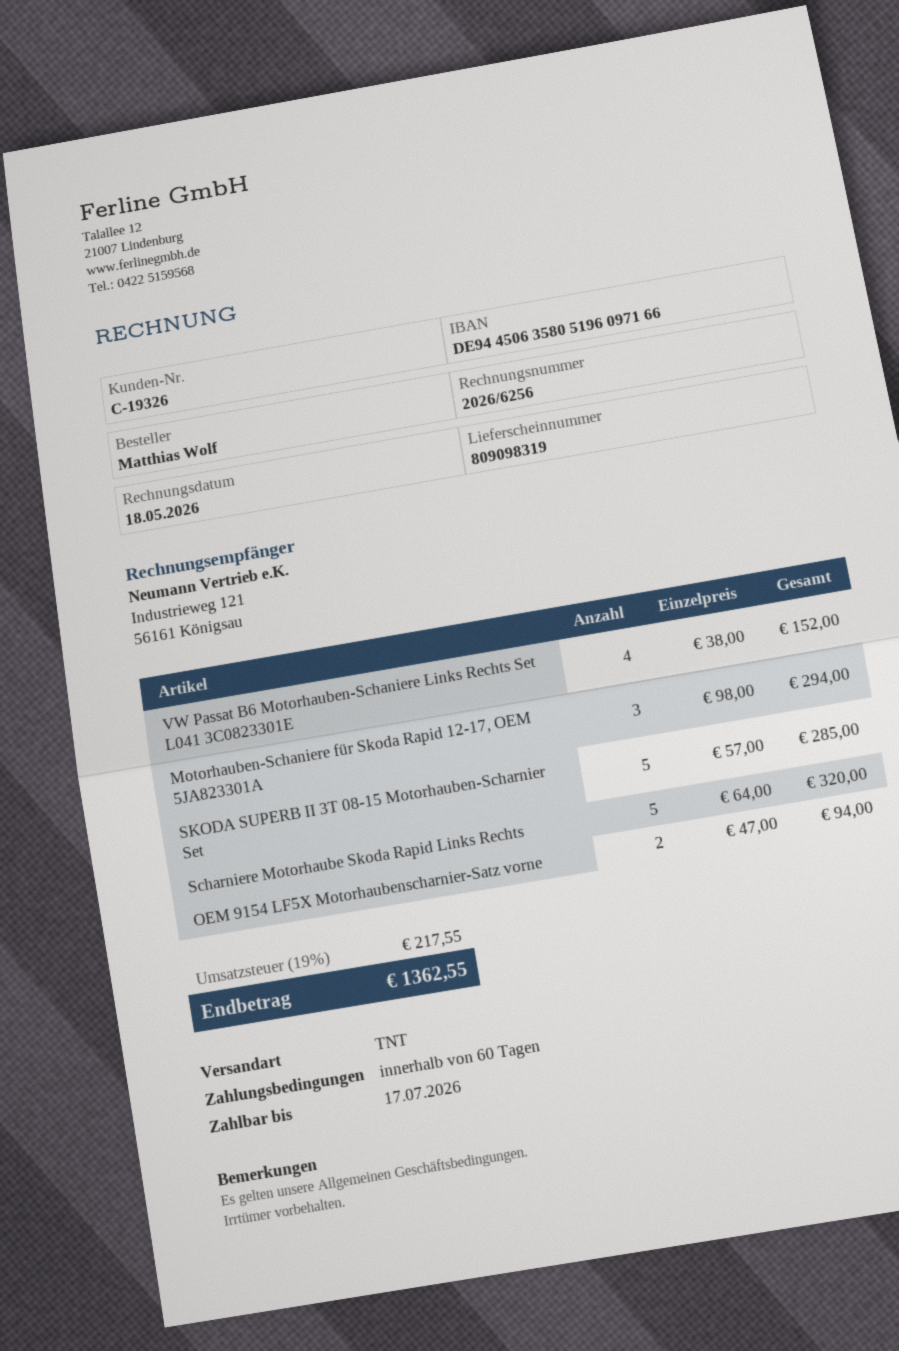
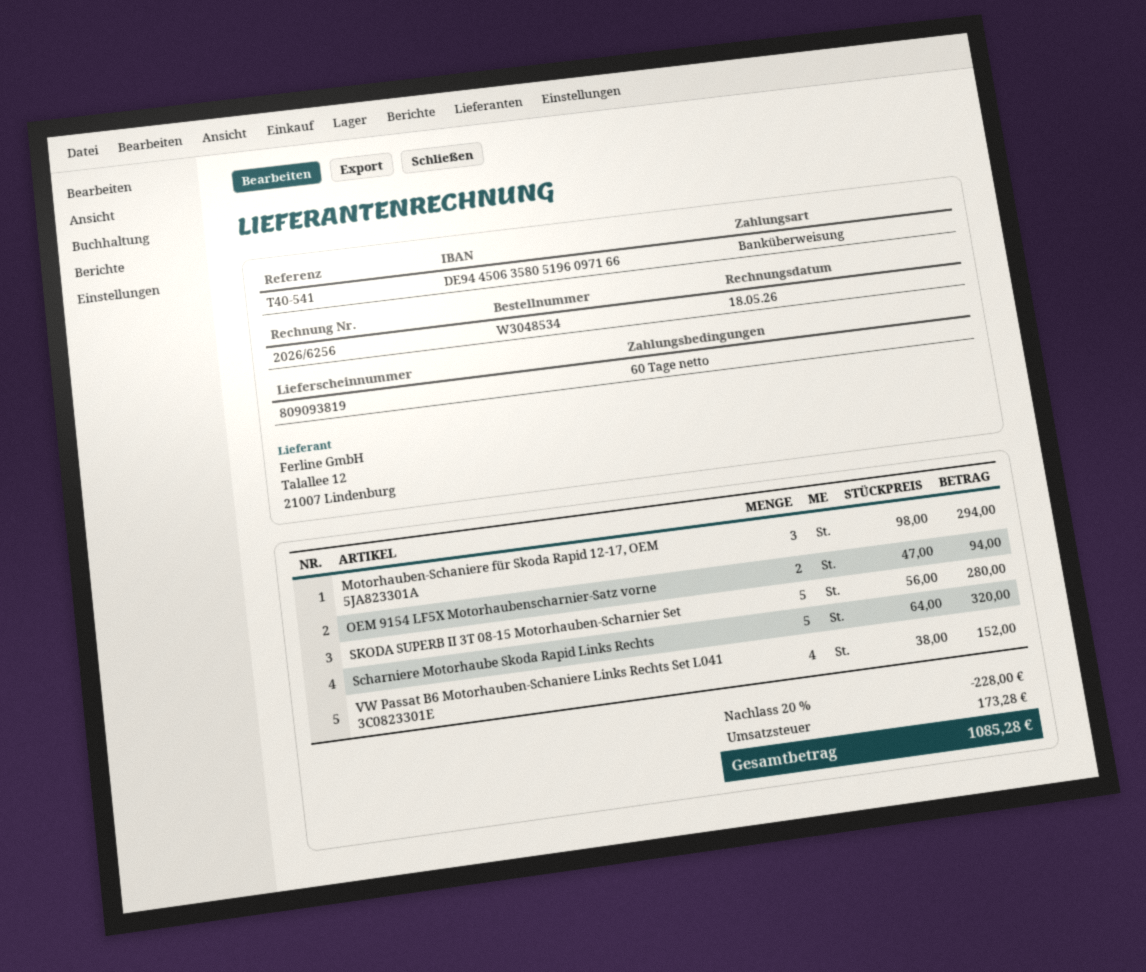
delivery note number: 809098319 -> 809093819
SKODA SUPERB II 3T 08-15 Motorhauben-Scharnier Set: 5 x 57.00 = 285.00 -> 5 x 56.00 = 280.00
discount: none -> 20% = 228.00
tax: 217.55 -> 173.28
total: 1362.55 -> 1085.28

